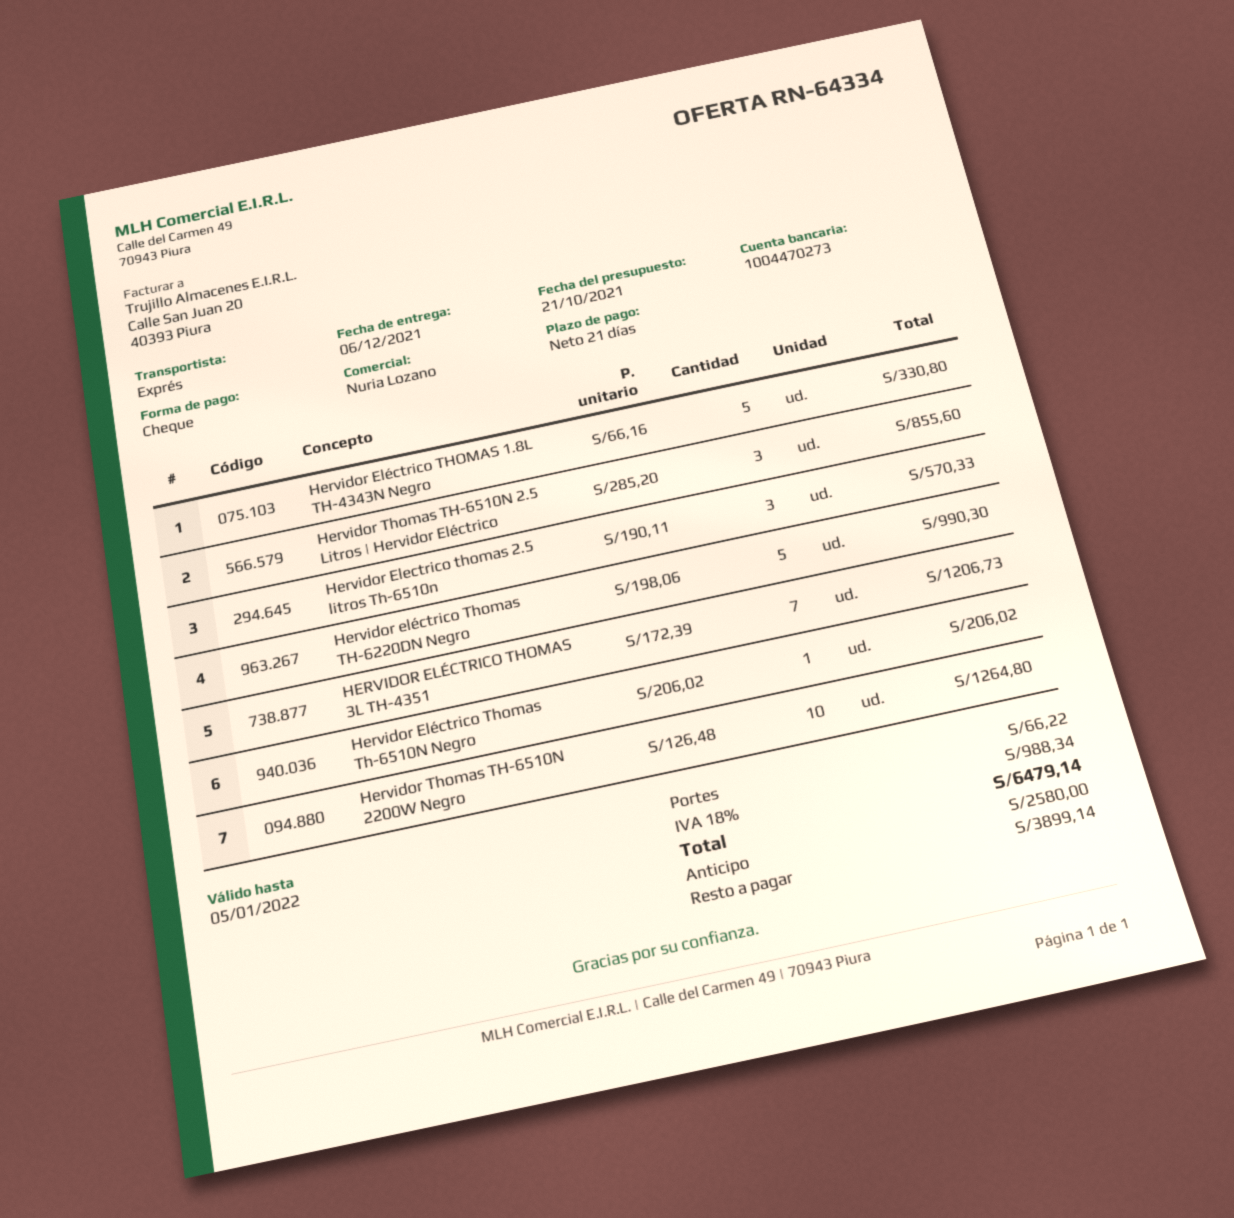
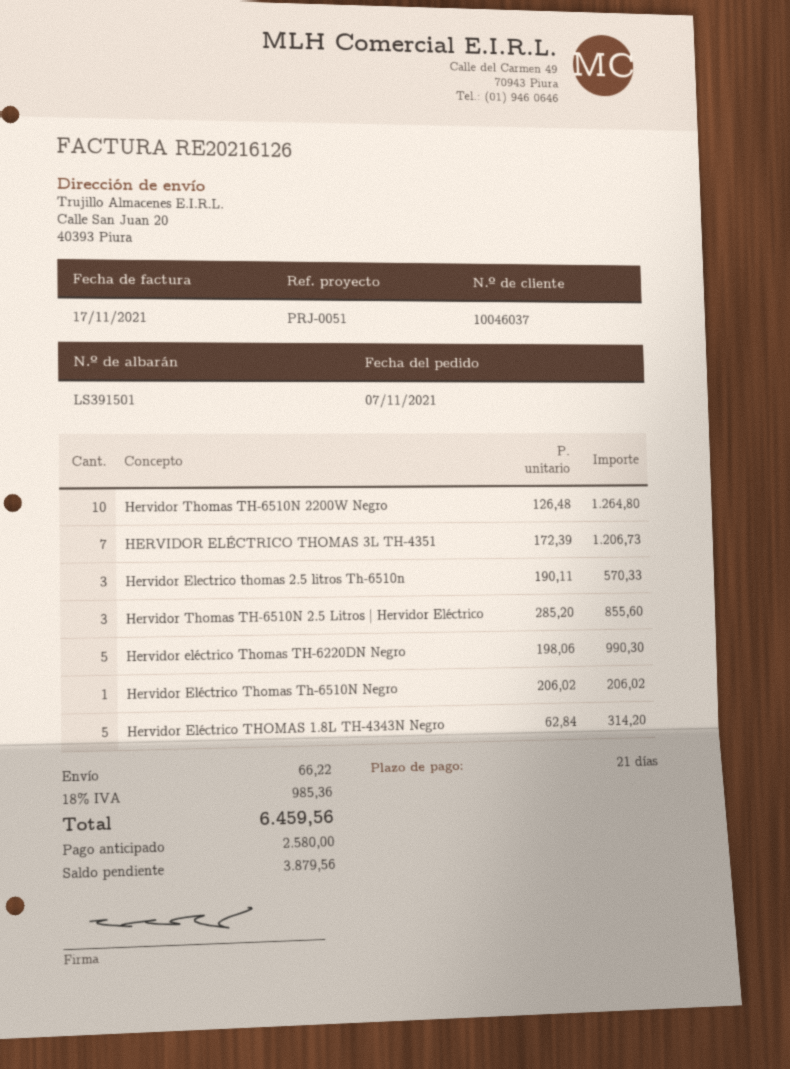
Hervidor Eléctrico THOMAS 1.8L TH-4343N Negro: 5 x 66.16 = 330.80 -> 5 x 62.84 = 314.20
tax: 18% = 988.34 -> 18% = 985.36
total: 6479.14 -> 6459.56
balance: 3899.14 -> 3879.56

